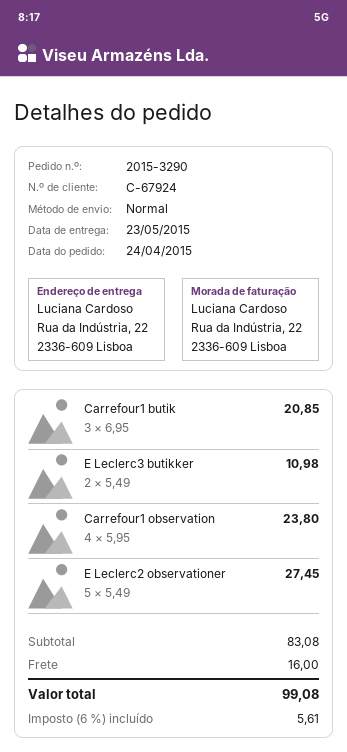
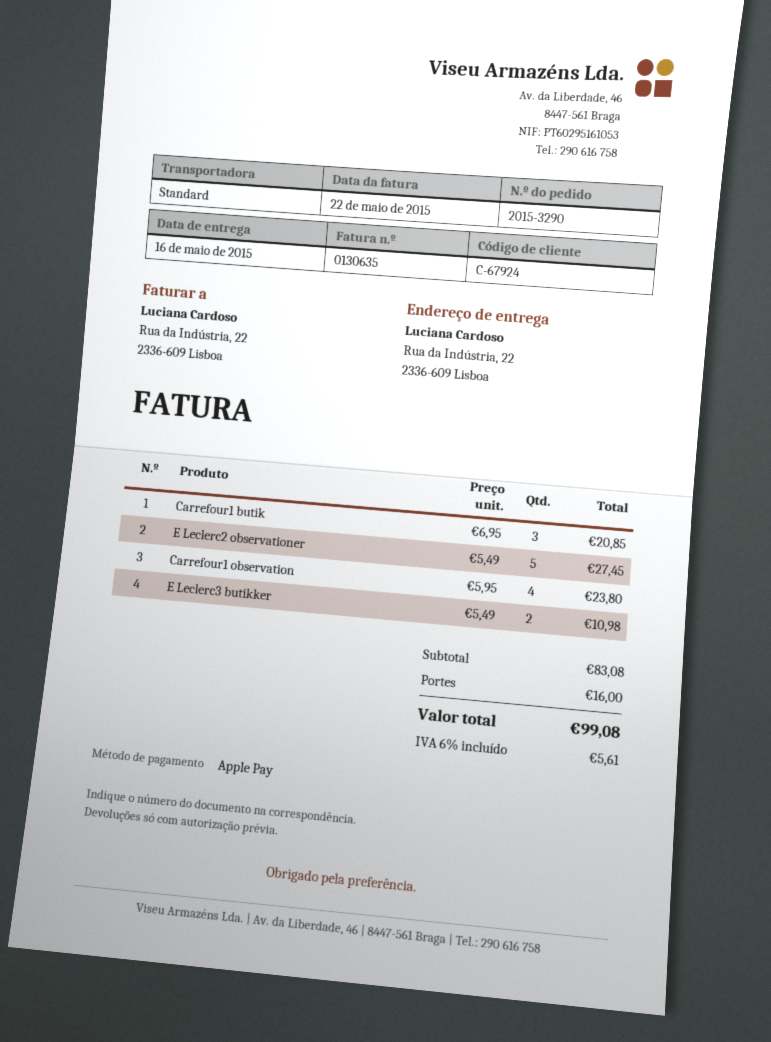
delivery date: 2015-05-23 -> 2015-05-16

